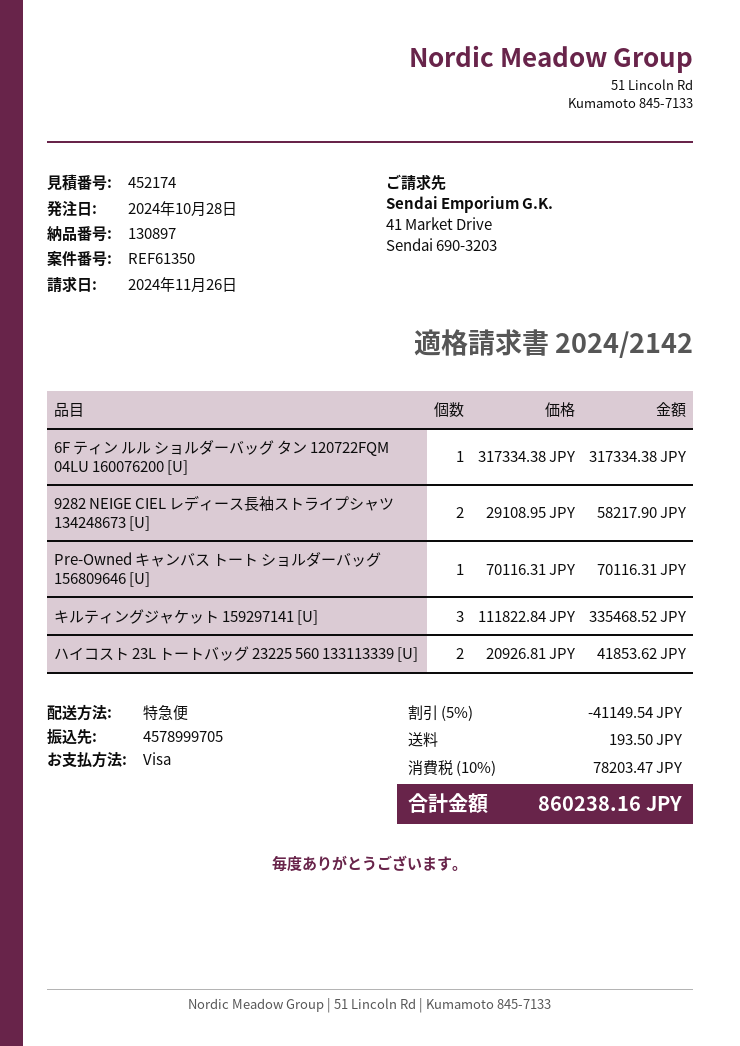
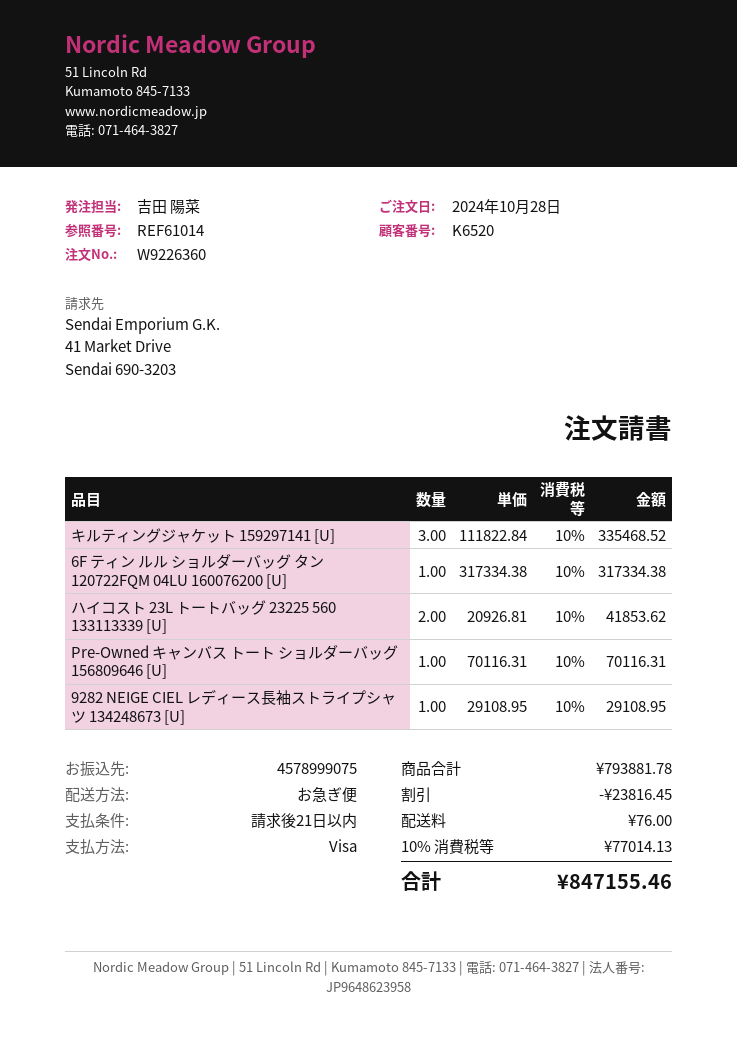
reference: REF61350 -> REF61014
bank account: 4578999705 -> 4578999075
9282 NEIGE CIEL レディース長袖ストライプシャツ 134248673 [U]: 2 x 29108.95 = 58217.90 -> 1 x 29108.95 = 29108.95
discount: 41149.54 -> 23816.45
shipping: 193.50 -> 76.00
tax: 10% = 78203.47 -> 10% = 77014.13
total: 860238.16 -> 847155.46

